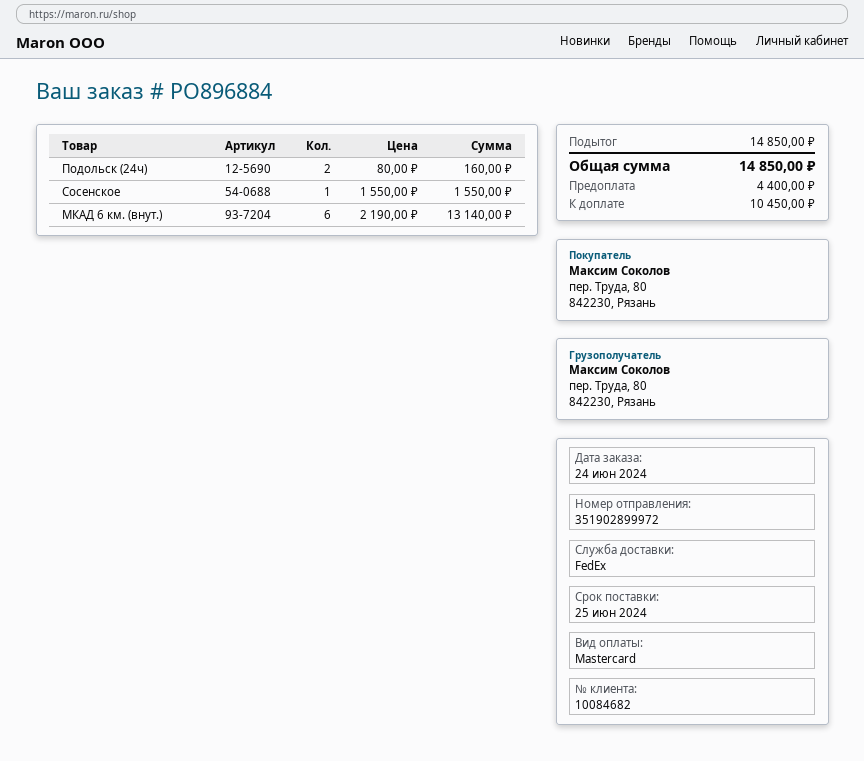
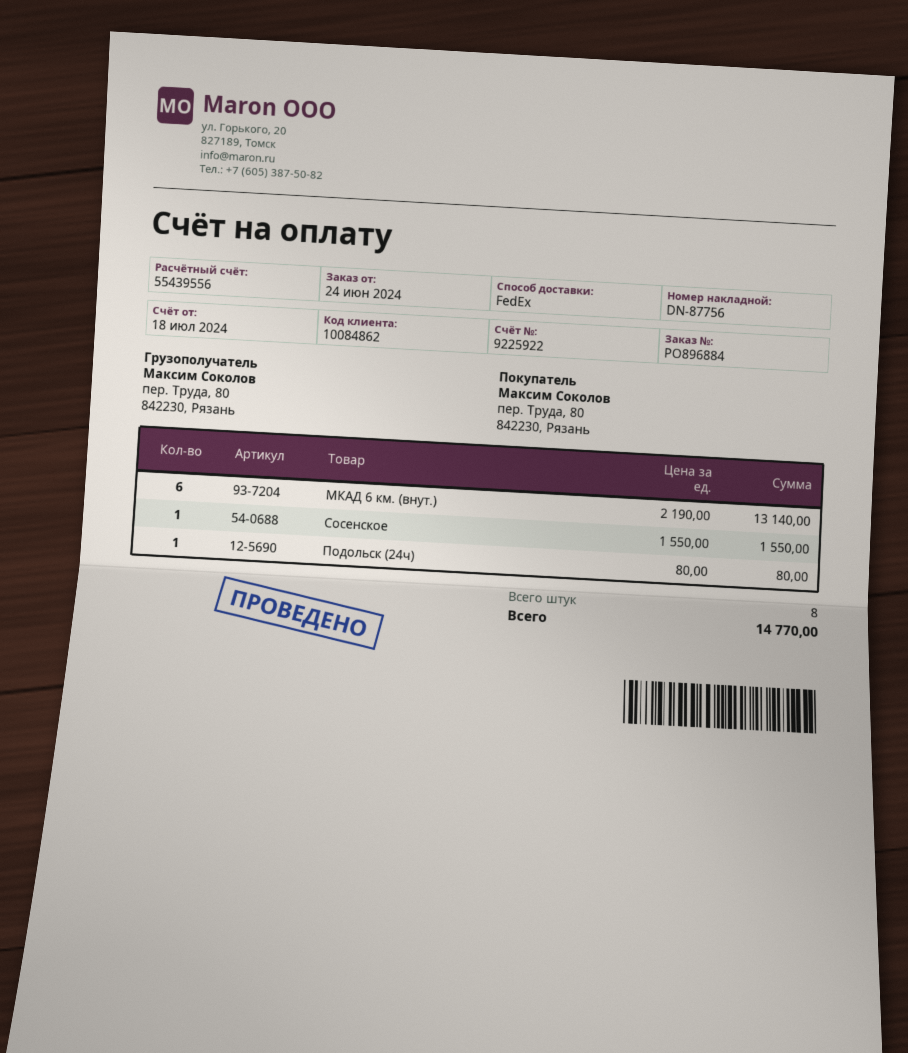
customer number: 10084682 -> 10084862
Подольск (24ч): 2 x 80.00 = 160.00 -> 1 x 80.00 = 80.00
total: 14850.00 -> 14770.00

